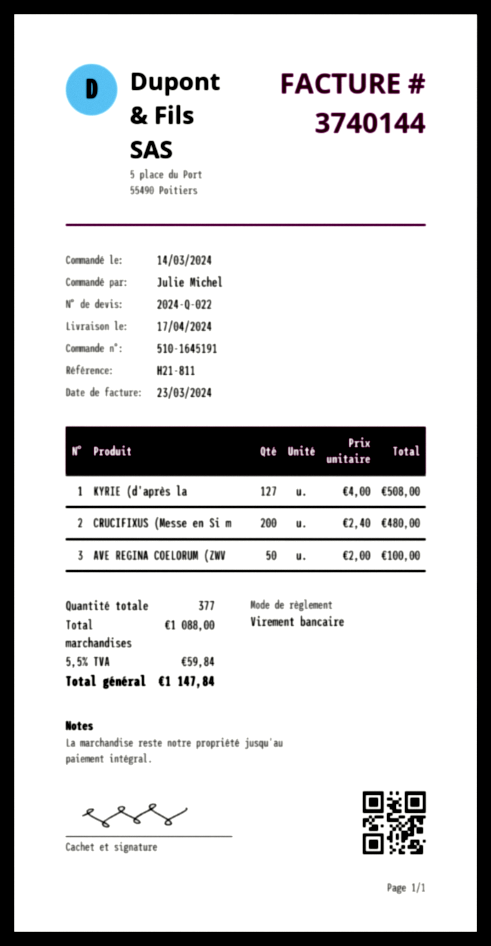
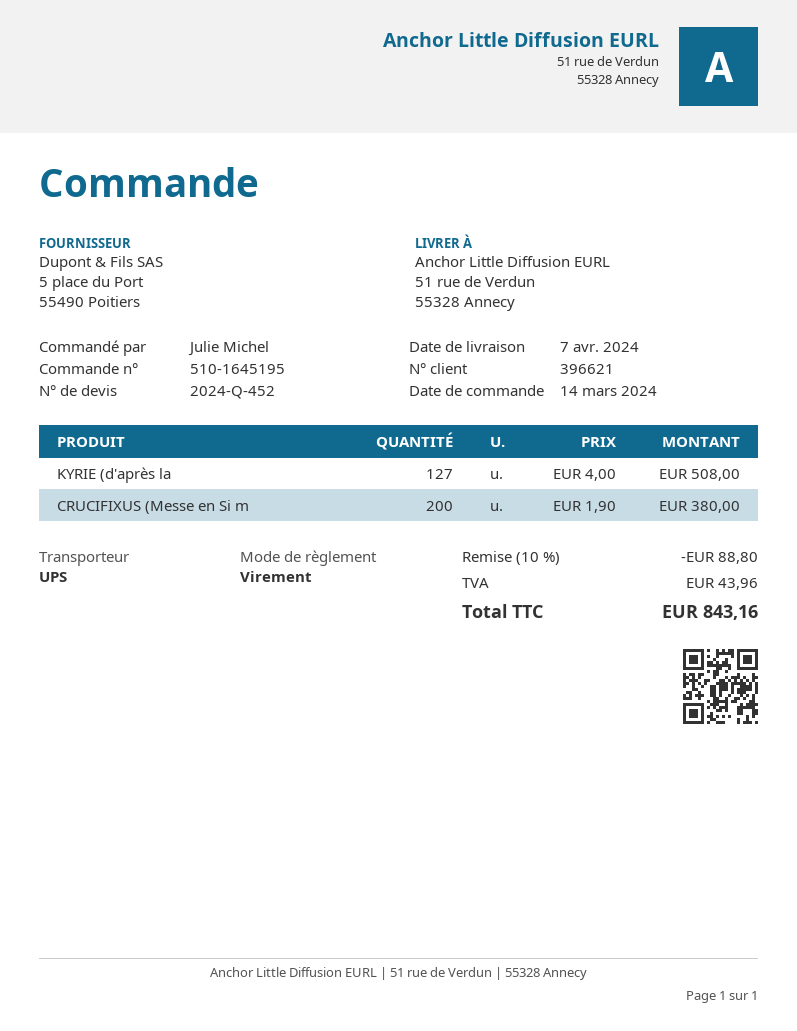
quote number: 2024-Q-022 -> 2024-Q-452
order number: 510-1645191 -> 510-1645195
delivery date: 2024-04-17 -> 2024-04-07
CRUCIFIXUS (Messe en Si m: 200 x 2.40 = 480.00 -> 200 x 1.90 = 380.00
AVE REGINA COELORUM (ZWV: 50 x 2.00 = 100.00 -> none
discount: none -> 10% = 88.80
tax: 59.84 -> 43.96
total: 1147.84 -> 843.16

